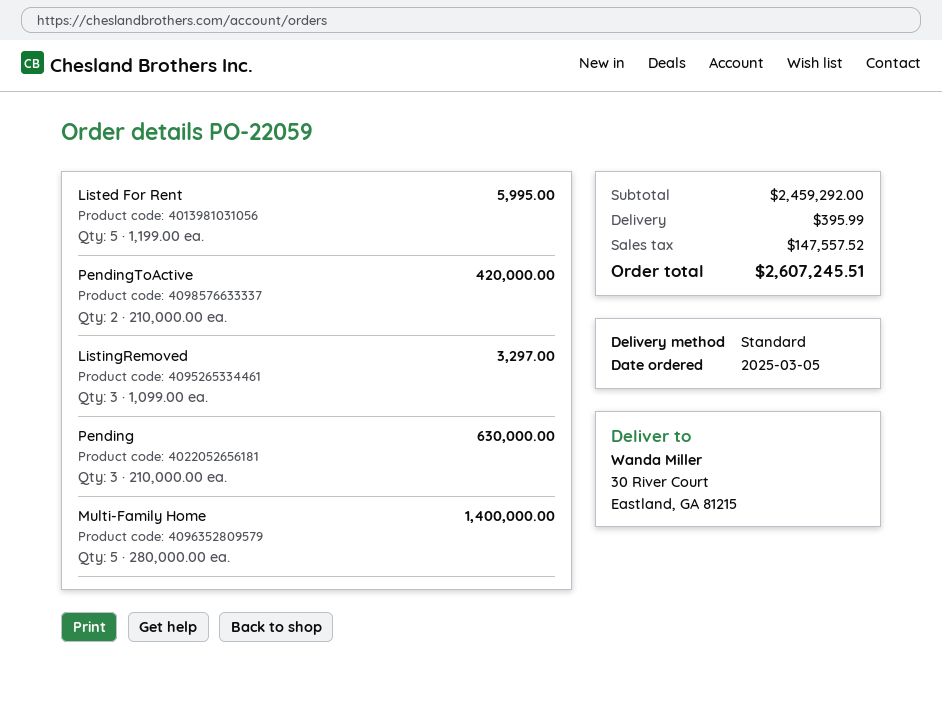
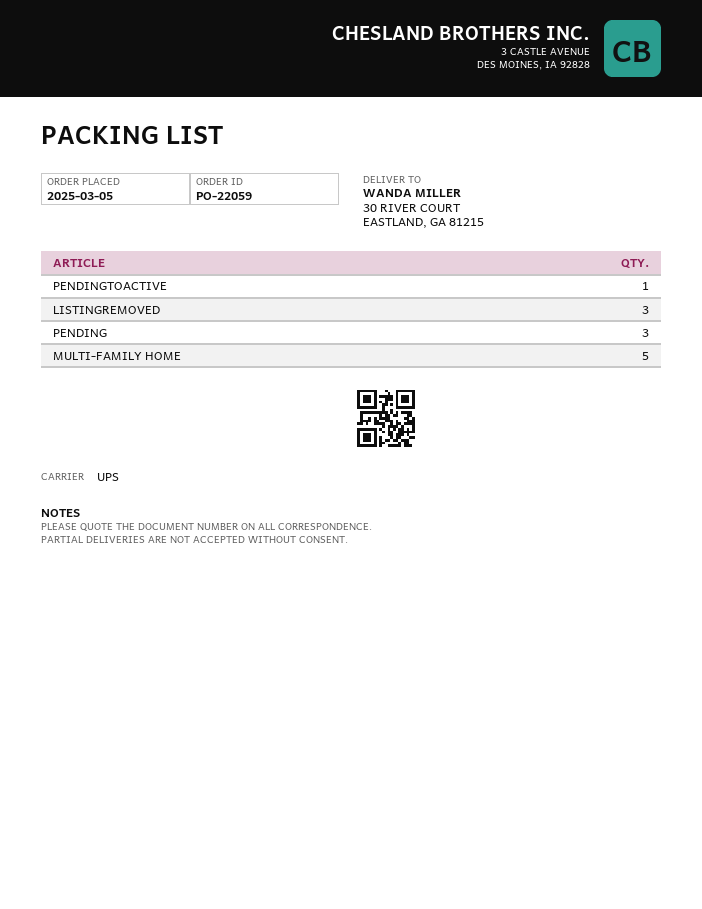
shipping method: standard -> UPS
Listed For Rent: 5 -> none
PendingToActive: 2 -> 1

